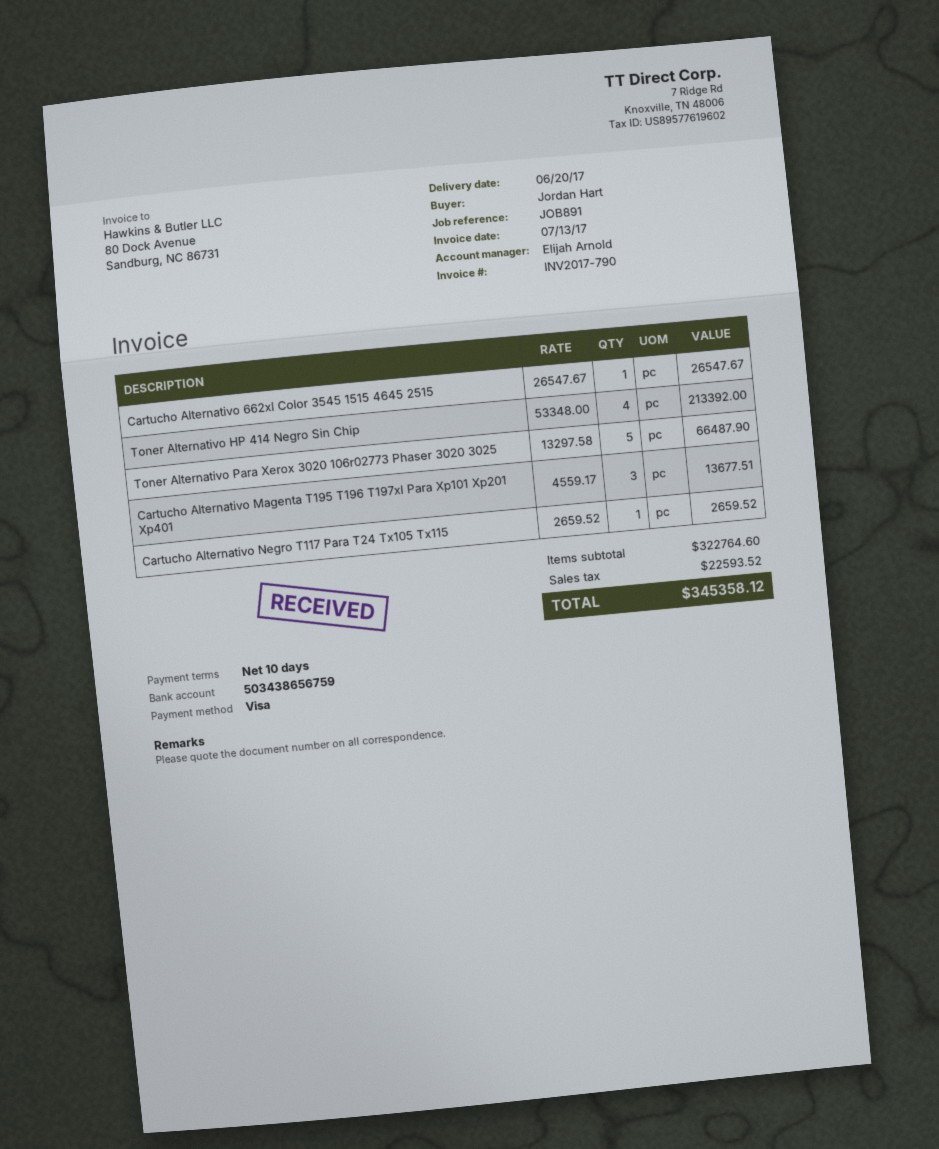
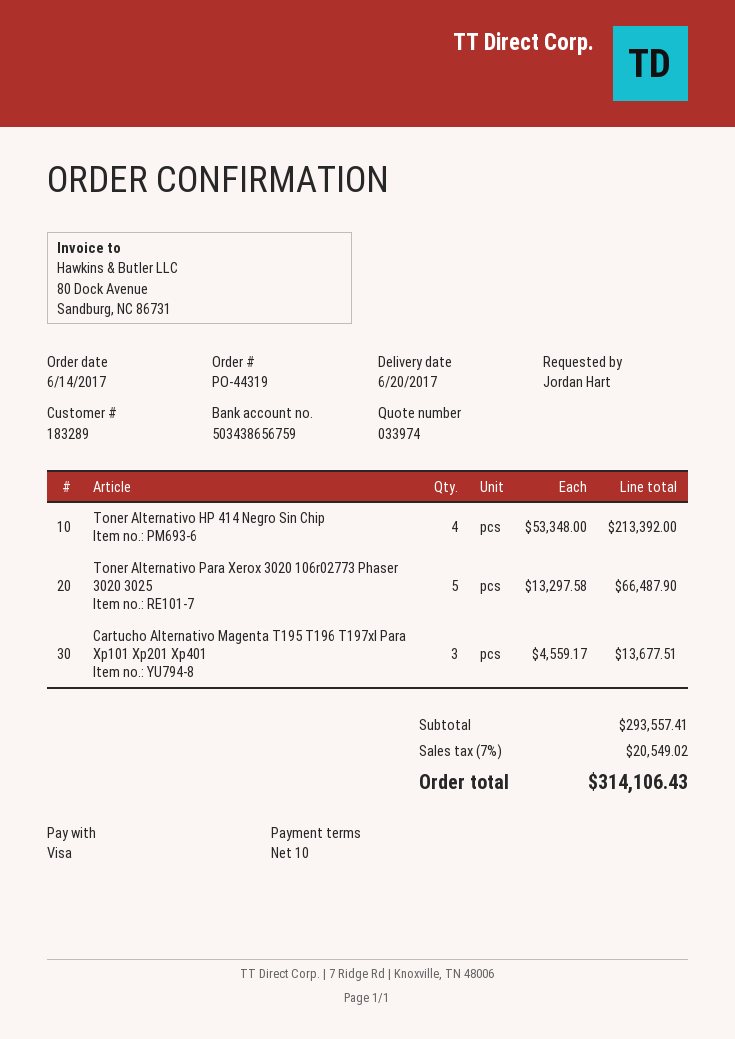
Cartucho Alternativo 662xl Color 3545 1515 4645 2515: 1 x 26547.67 = 26547.67 -> none
Cartucho Alternativo Negro T117 Para T24 Tx105 Tx115: 1 x 2659.52 = 2659.52 -> none
subtotal: 322764.60 -> 293557.41
tax: 22593.52 -> 20549.02
total: 345358.12 -> 314106.43

